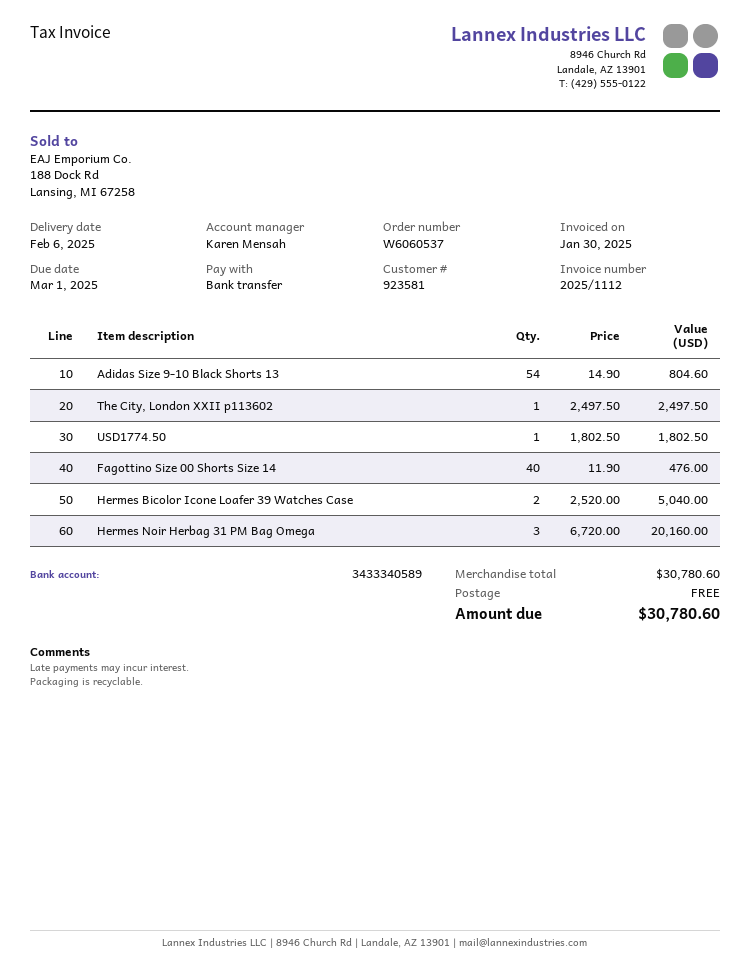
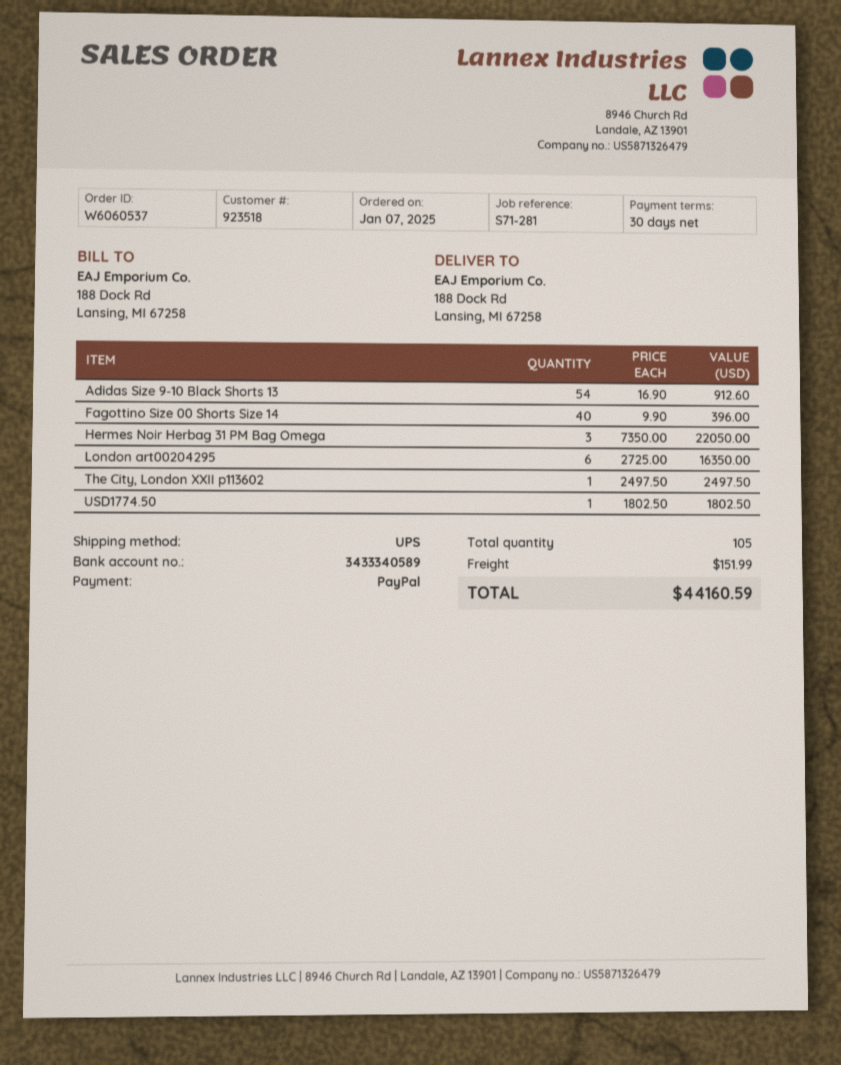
customer number: 923581 -> 923518
payment method: bank transfer -> PayPal
Adidas Size 9-10 Black Shorts 13: 54 x 14.90 = 804.60 -> 54 x 16.90 = 912.60
Fagottino Size 00 Shorts Size 14: 40 x 11.90 = 476.00 -> 40 x 9.90 = 396.00
Hermes Bicolor Icone Loafer 39 Watches Case: 2 x 2520.00 = 5040.00 -> none
Hermes Noir Herbag 31 PM Bag Omega: 3 x 6720.00 = 20160.00 -> 3 x 7350.00 = 22050.00
London art00204295: none -> 6 x 2725.00 = 16350.00
shipping: 0.00 -> 151.99
total: 30780.60 -> 44160.59

